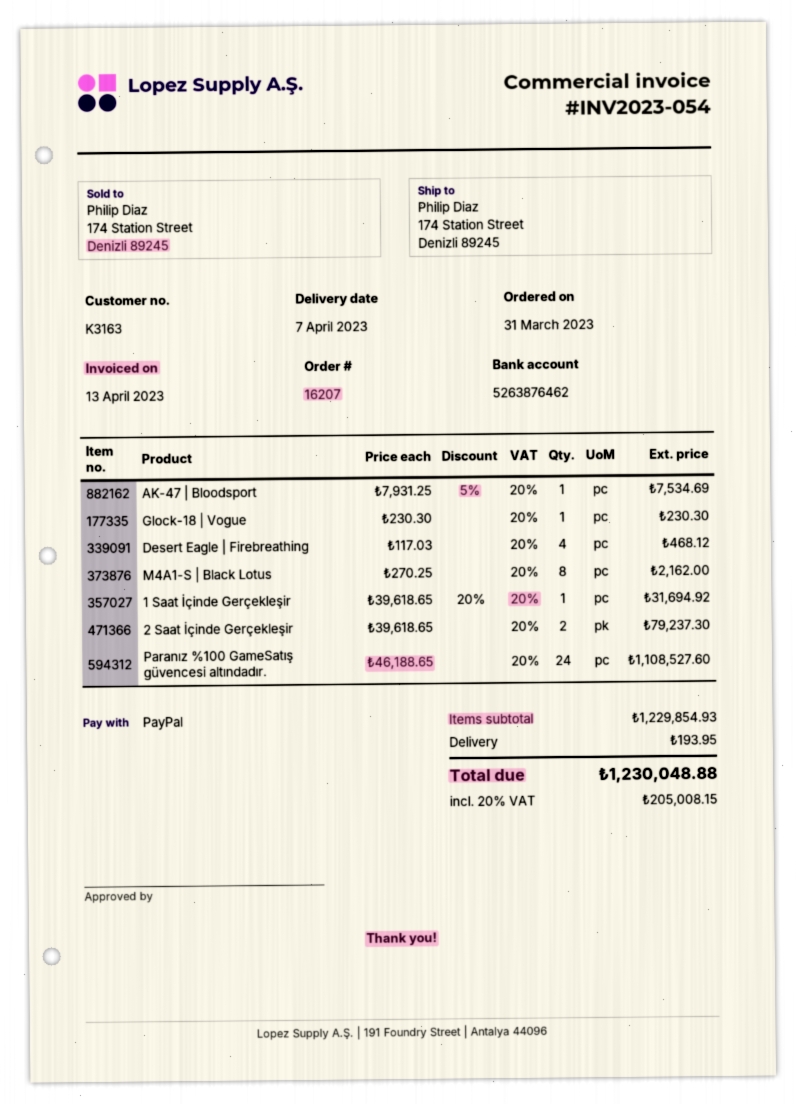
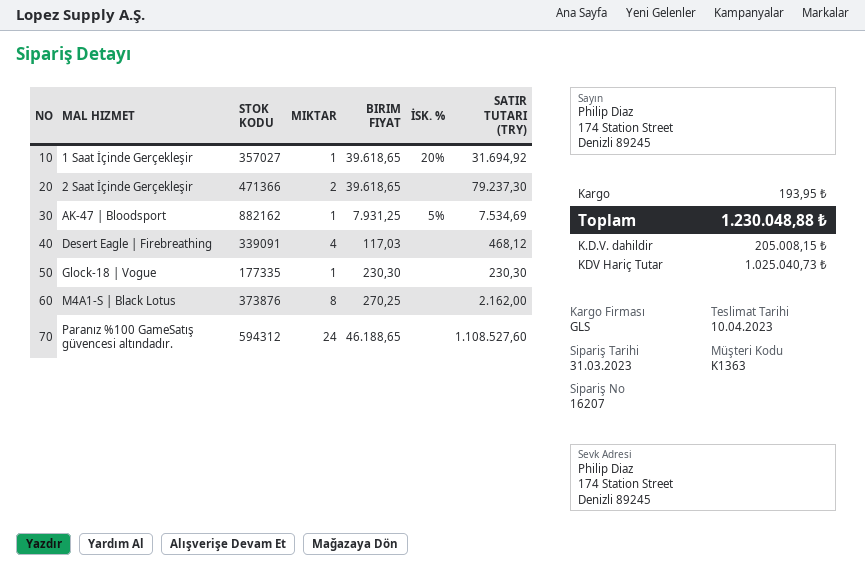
delivery date: 2023-04-07 -> 2023-04-10
customer number: K3163 -> K1363

